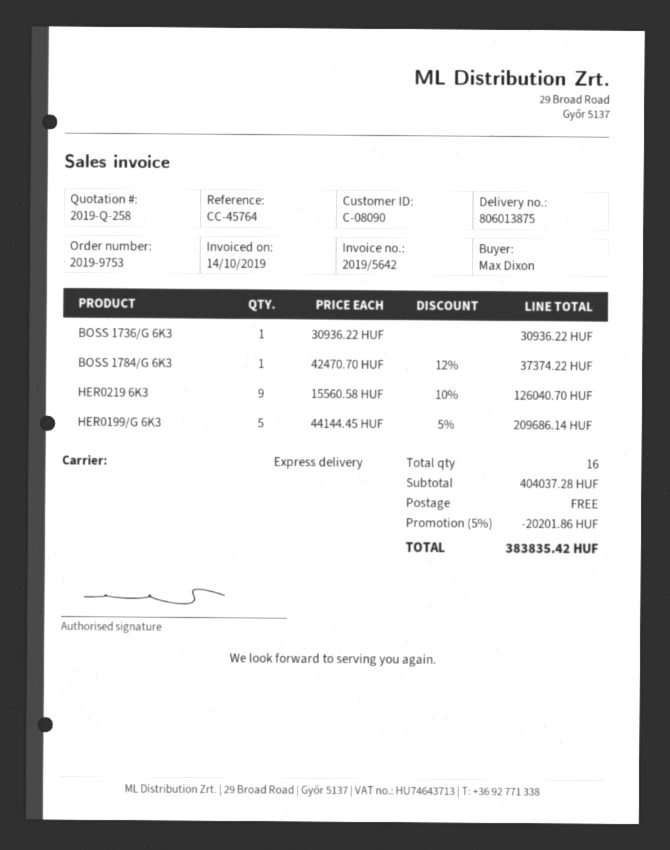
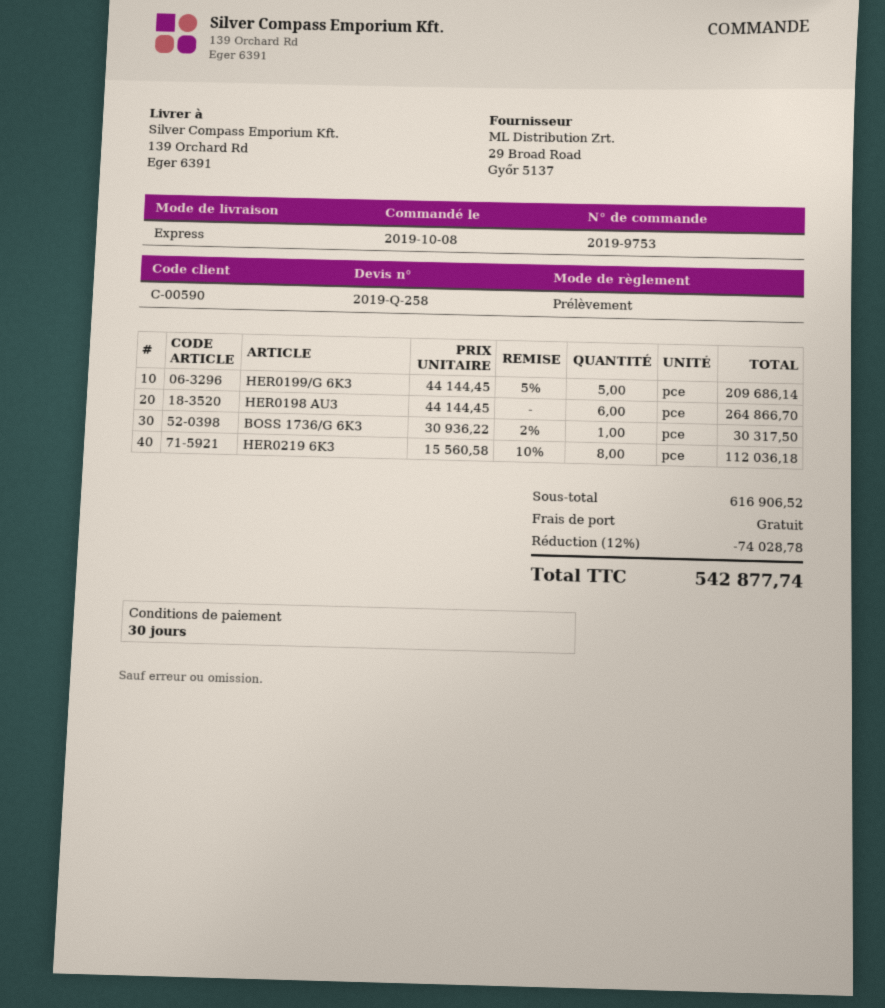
customer number: C-08090 -> C-00590
BOSS 1736/G 6K3: 1 x 30936.22 = 30936.22 -> 1 x 30936.22 - 2% = 30317.50
BOSS 1784/G 6K3: 1 x 42470.70 - 12% = 37374.22 -> none
HER0219 6K3: 9 x 15560.58 - 10% = 126040.70 -> 8 x 15560.58 - 10% = 112036.18
HER0198 AU3: none -> 6 x 44144.45 = 264866.70
subtotal: 404037.28 -> 616906.52
discount: 5% = 20201.86 -> 12% = 74028.78
total: 383835.42 -> 542877.74

